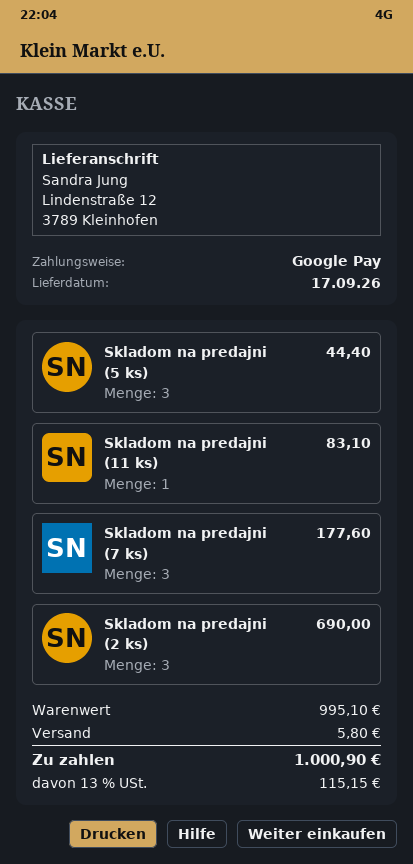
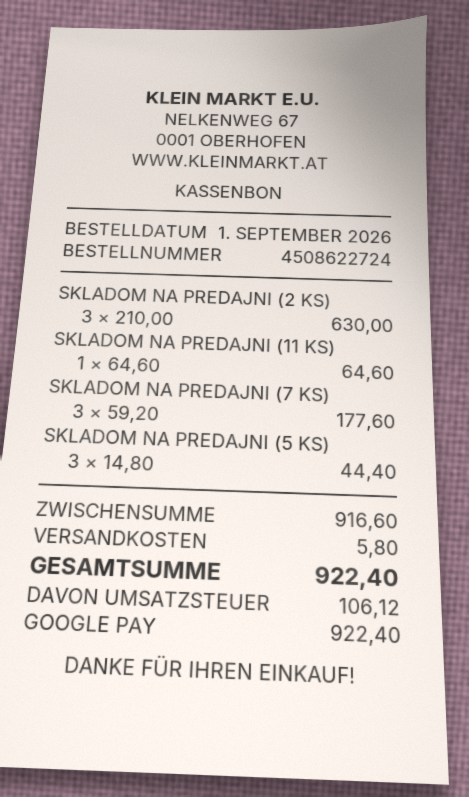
Skladom na predajni (11 ks): 1 for 83.10 -> 1 for 64.60
Skladom na predajni (2 ks): 3 for 690.00 -> 3 for 630.00
subtotal: 995.10 -> 916.60
tax: 115.15 -> 106.12
total: 1000.90 -> 922.40

